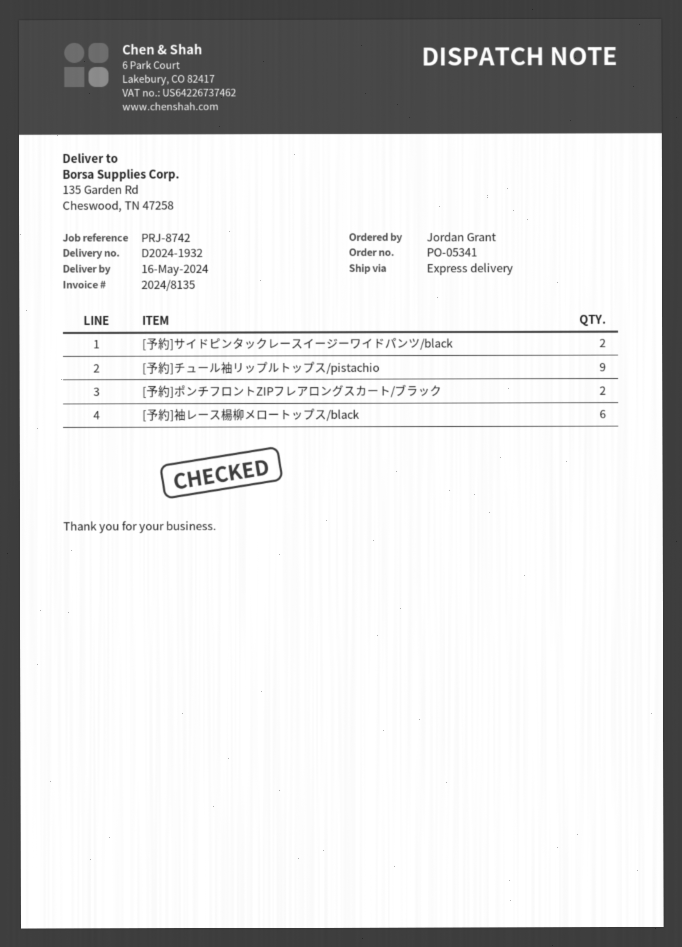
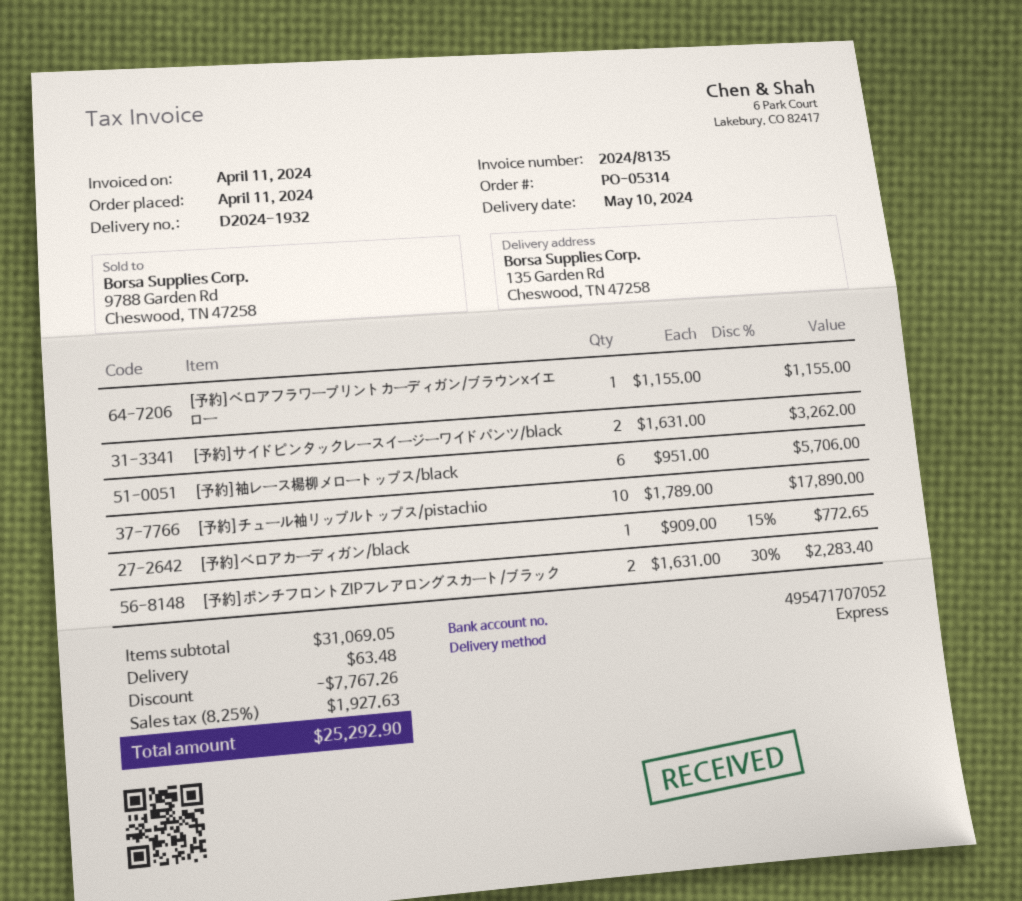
order number: PO-05341 -> PO-05314
delivery date: 2024-05-16 -> 2024-05-10
[予約]チュール袖リップルトップス/pistachio: 9 -> 10
[予約]ベロアフラワープリントカーディガン/ブラウンxイエロー: none -> 1
[予約]ベロアカーディガン/black: none -> 1

